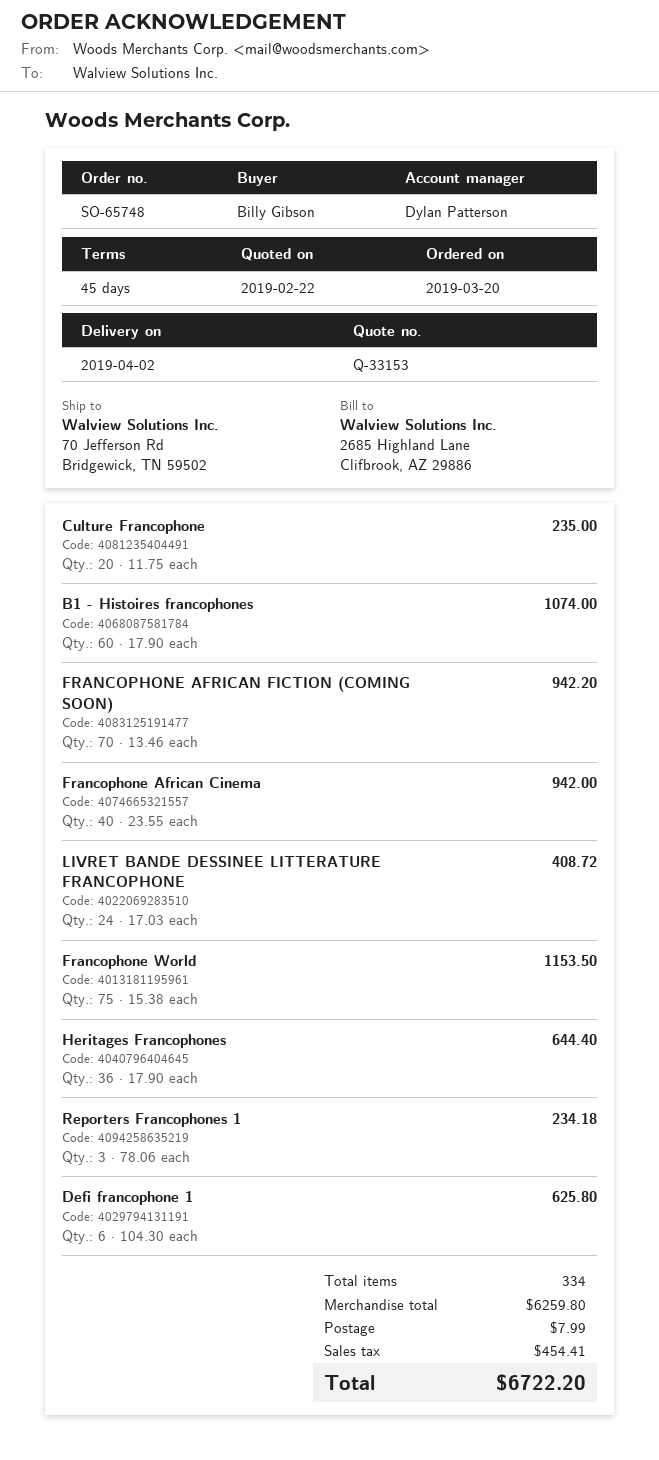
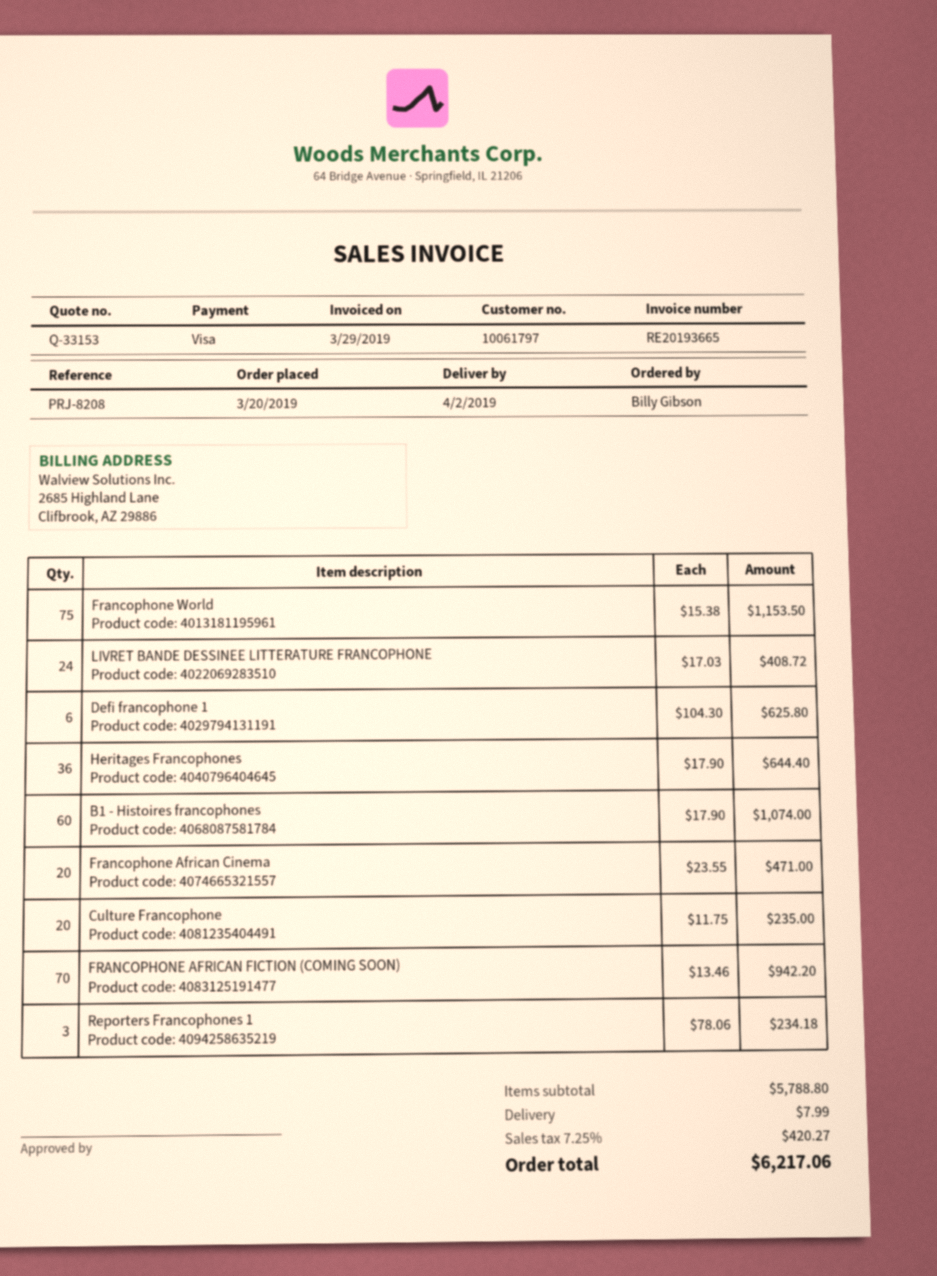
Francophone African Cinema: 40 x 23.55 = 942.00 -> 20 x 23.55 = 471.00
subtotal: 6259.80 -> 5788.80
tax: 454.41 -> 420.27
total: 6722.20 -> 6217.06

